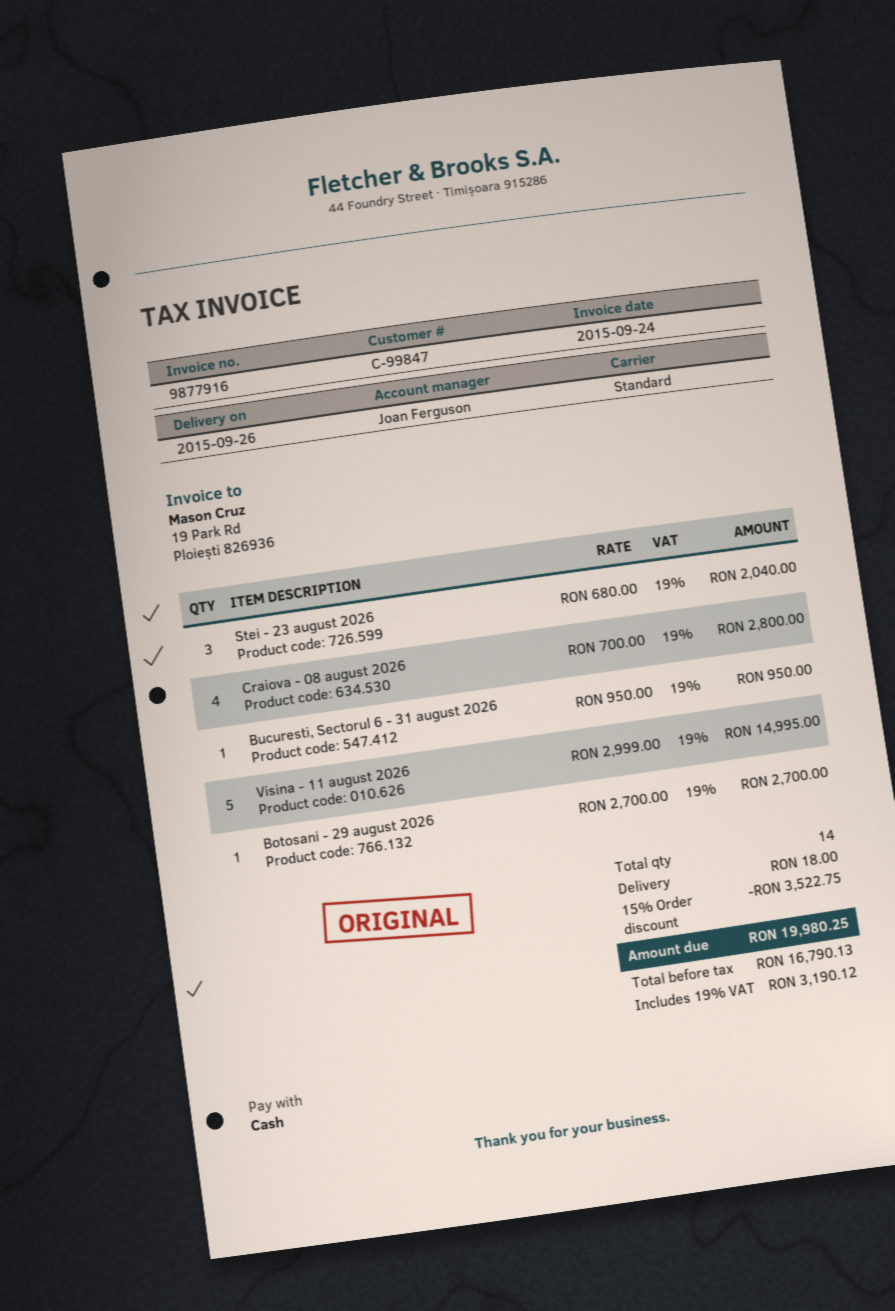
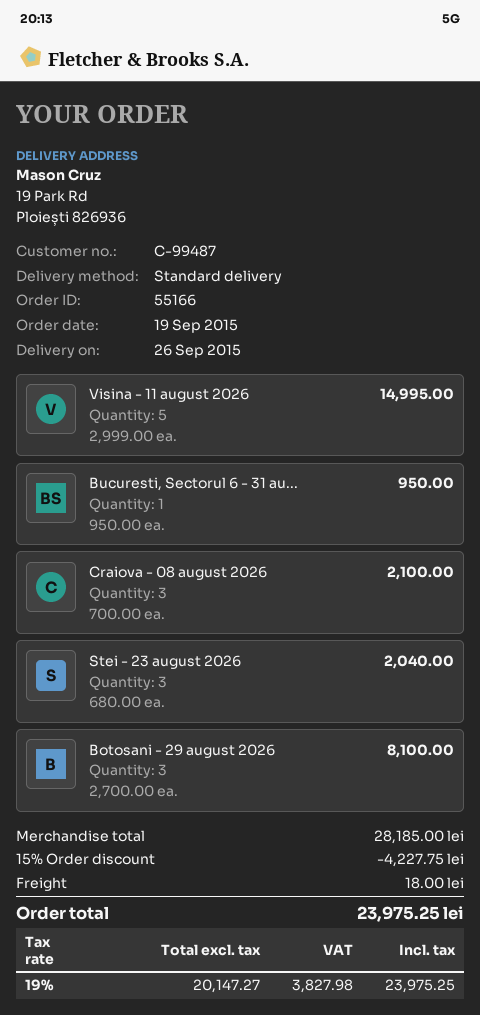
customer number: C-99847 -> C-99487
Craiova - 08 august 2026: 4 x 700.00 = 2800.00 -> 3 x 700.00 = 2100.00
Botosani - 29 august 2026: 1 x 2700.00 = 2700.00 -> 3 x 2700.00 = 8100.00
discount: 15% = 3522.75 -> 15% = 4227.75
net: 16790.13 -> 20147.27
tax: 19% = 3190.12 -> 19% = 3827.98
total: 19980.25 -> 23975.25

